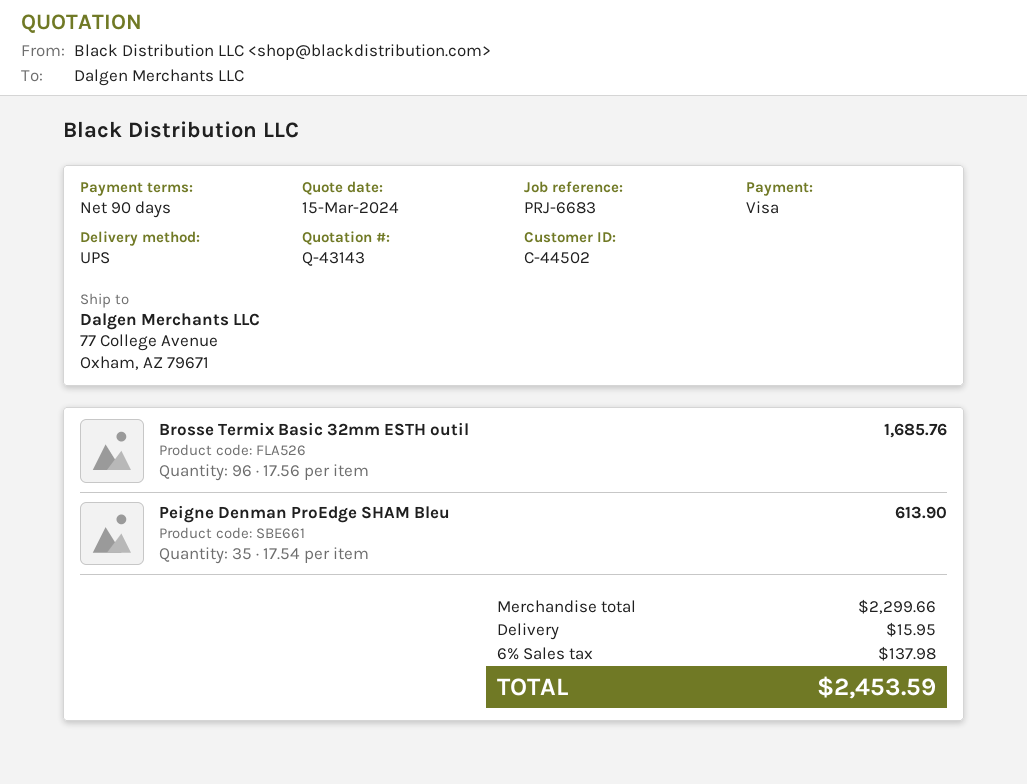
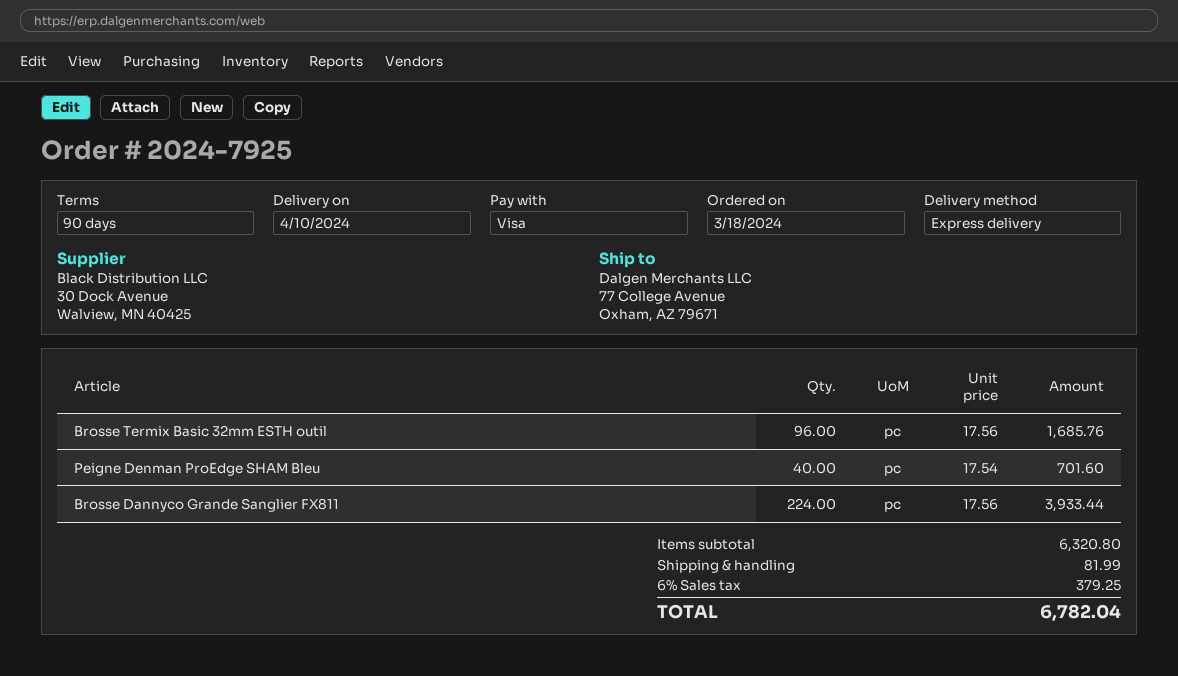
shipping method: UPS -> express
Peigne Denman ProEdge SHAM Bleu: 35 x 17.54 = 613.90 -> 40 x 17.54 = 701.60
Brosse Dannyco Grande Sanglier FX811: none -> 224 x 17.56 = 3933.44
subtotal: 2299.66 -> 6320.80
shipping: 15.95 -> 81.99
tax: 6% = 137.98 -> 6% = 379.25
total: 2453.59 -> 6782.04

